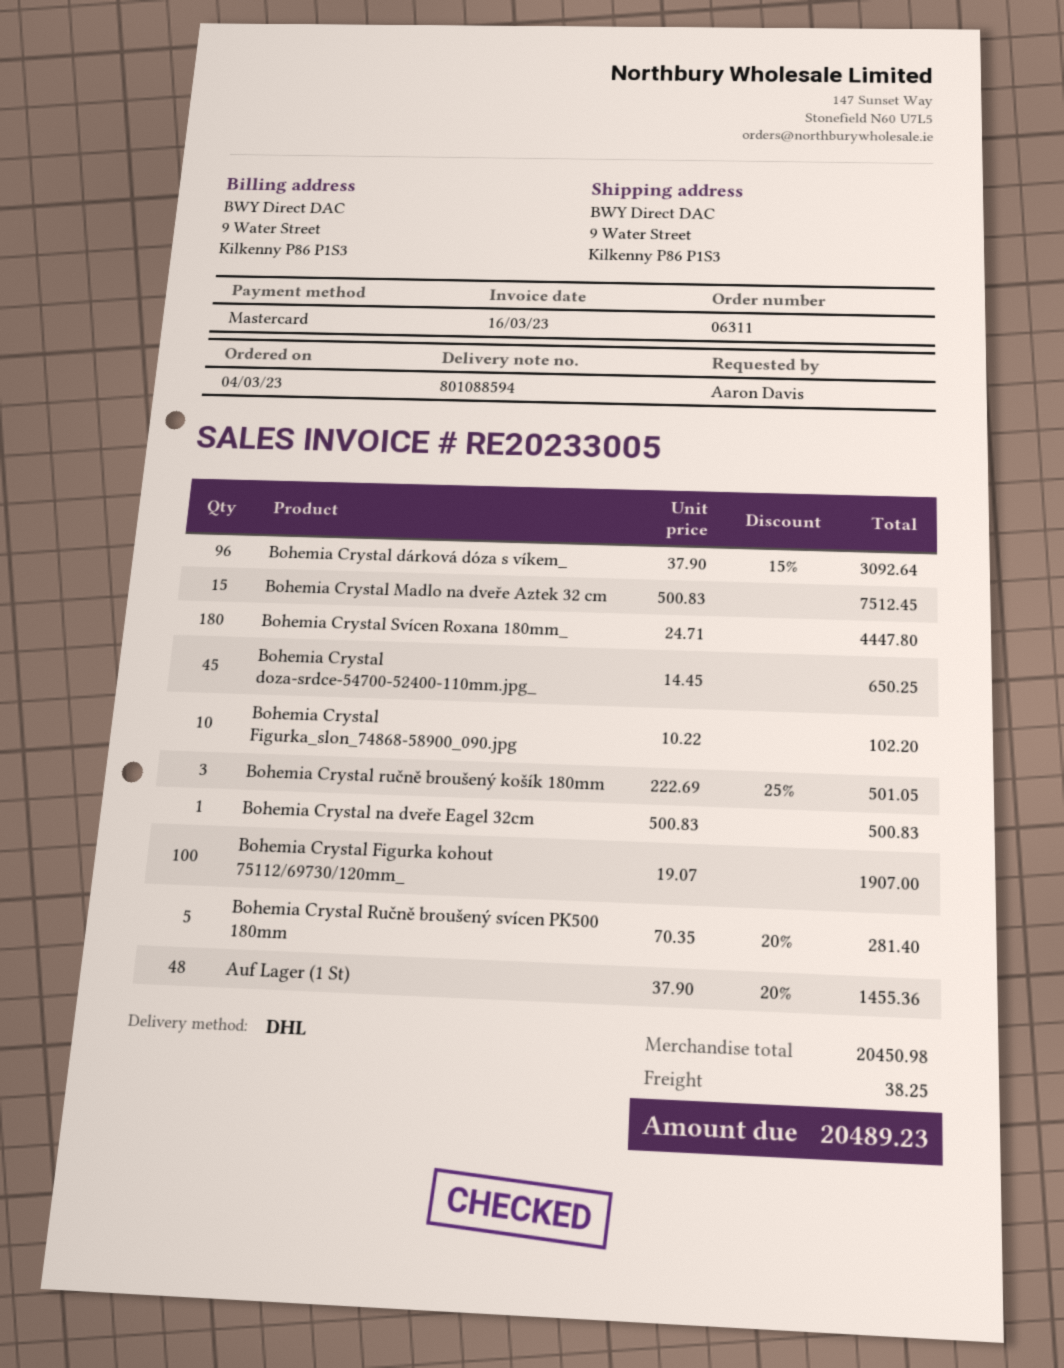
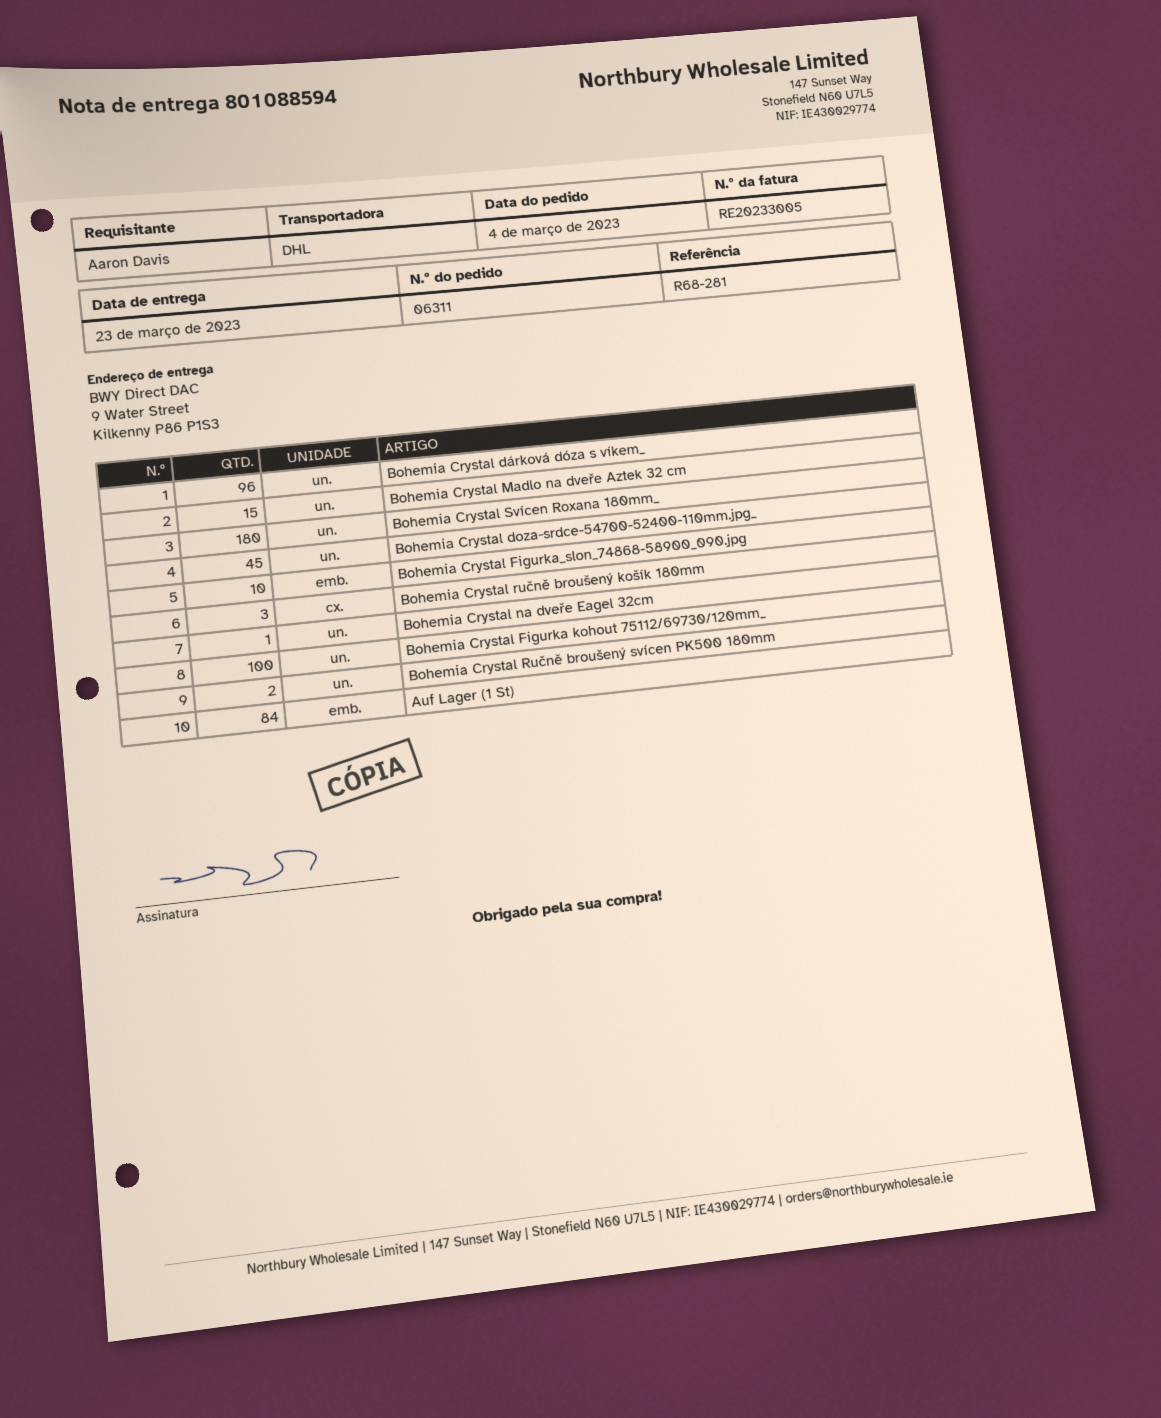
Bohemia Crystal Ručně broušený svícen PK500 180mm: 5 -> 2
Auf Lager (1 St): 48 -> 84

